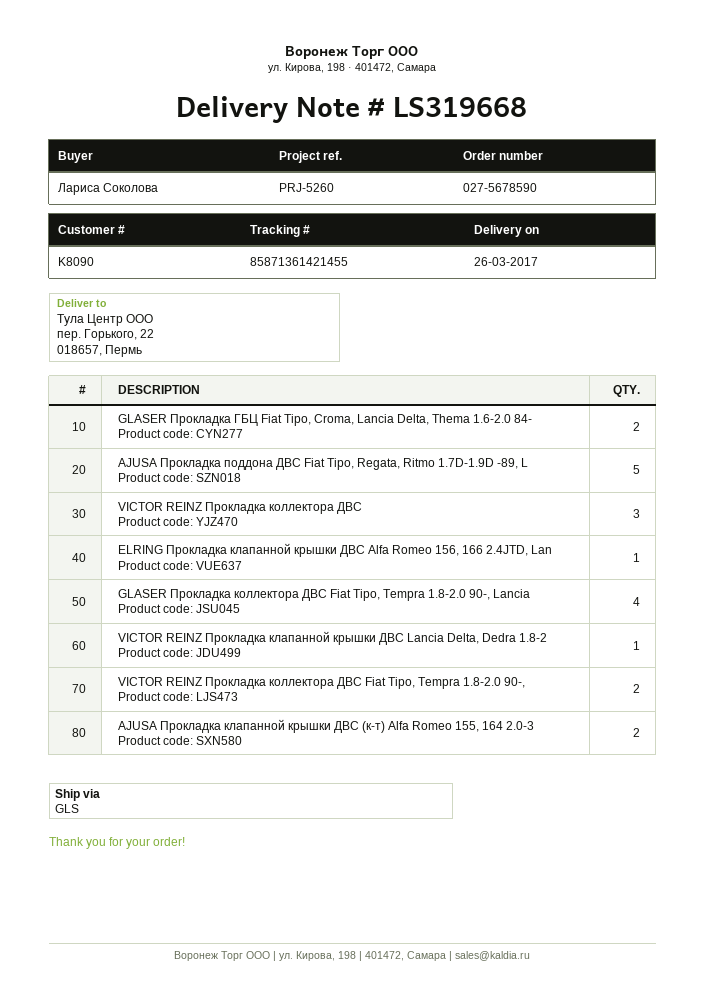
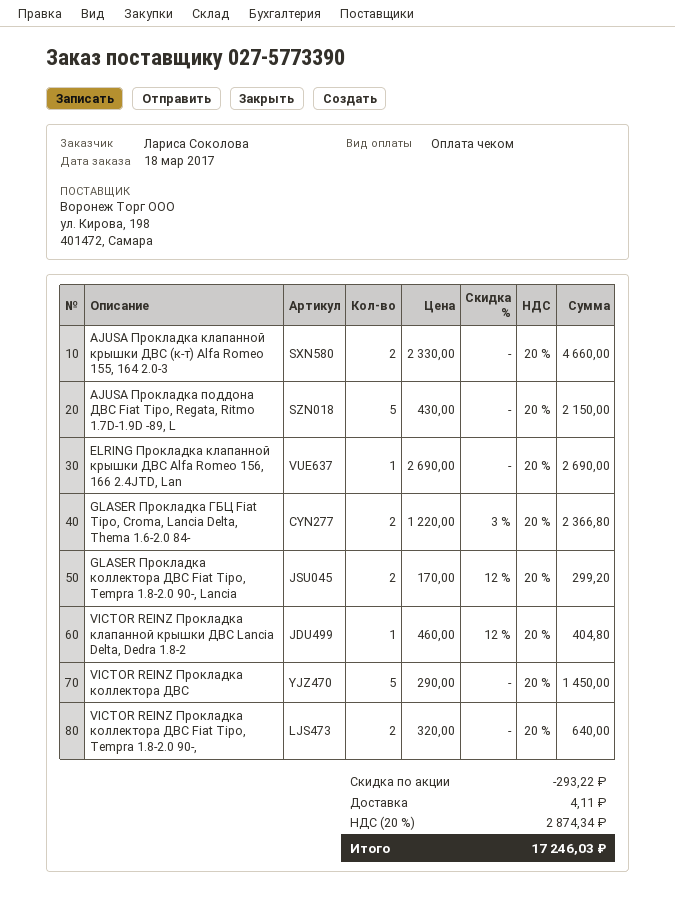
order number: 027-5678590 -> 027-5773390
VICTOR REINZ Прокладка коллектора ДВС: 3 -> 5
GLASER Прокладка коллектора ДВС Fiat Tipo, Tempra 1.8-2.0 90-, Lancia: 4 -> 2

